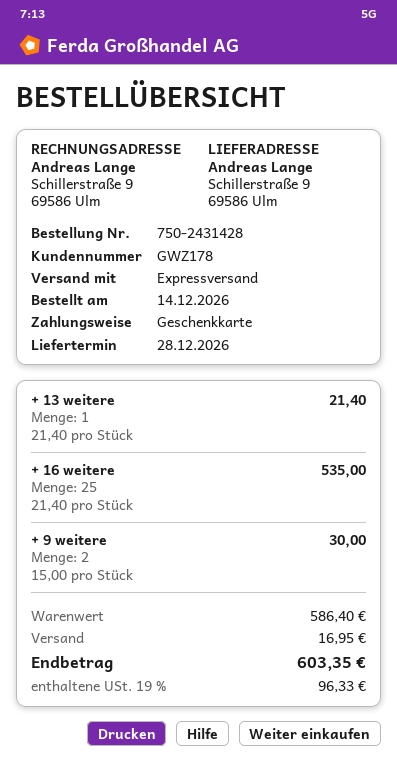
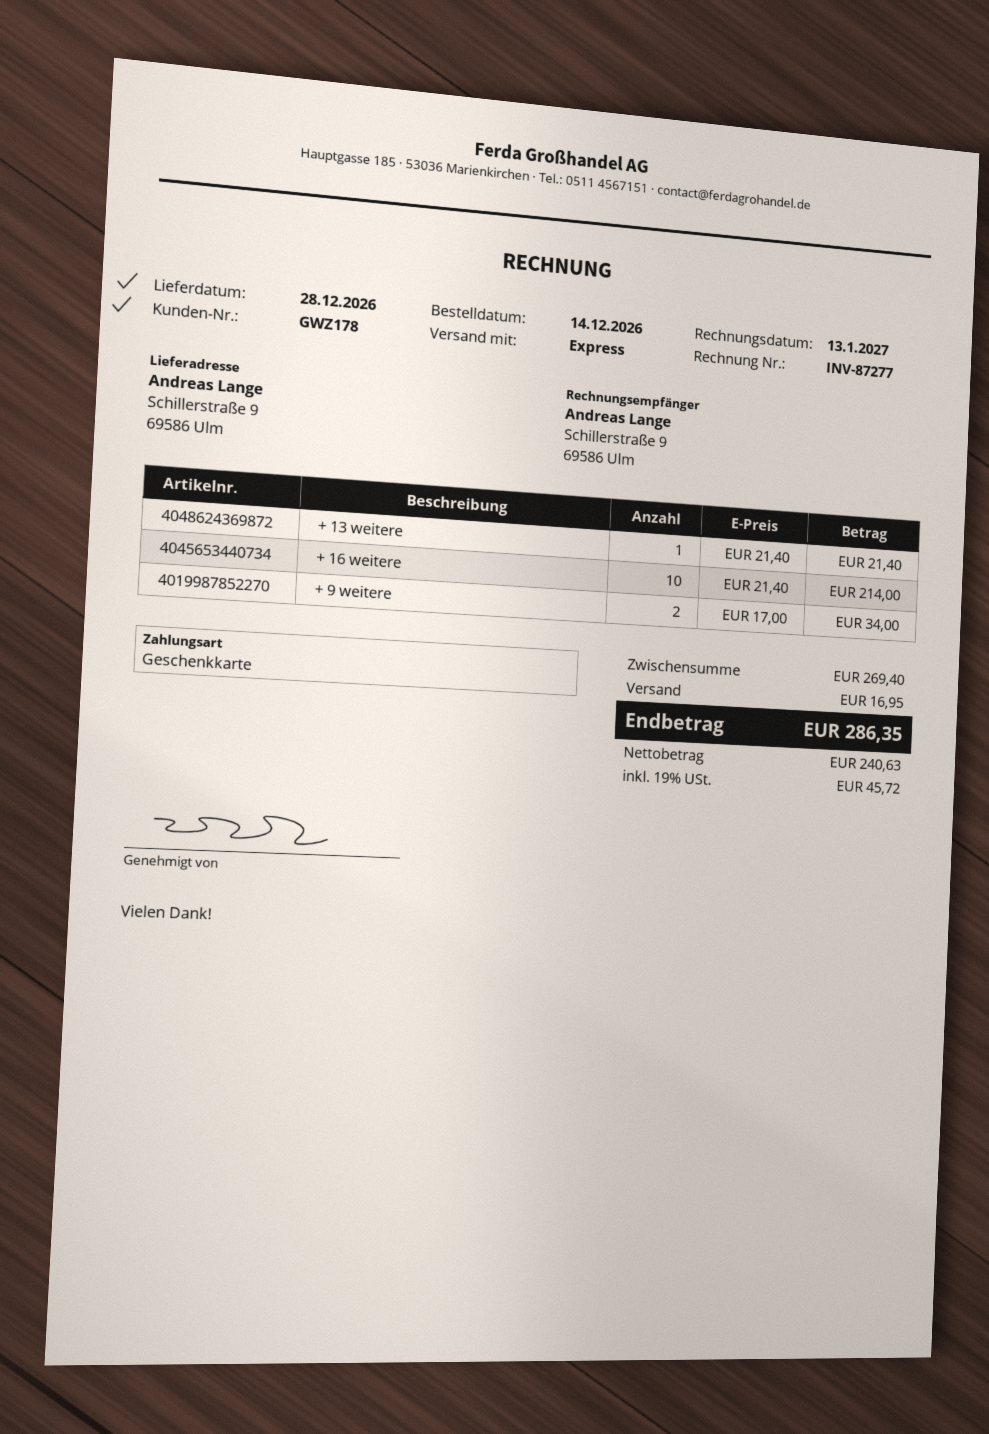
+ 16 weitere: 25 x 21.40 = 535.00 -> 10 x 21.40 = 214.00
+ 9 weitere: 2 x 15.00 = 30.00 -> 2 x 17.00 = 34.00
subtotal: 586.40 -> 269.40
tax: 19% = 96.33 -> 19% = 45.72
total: 603.35 -> 286.35

